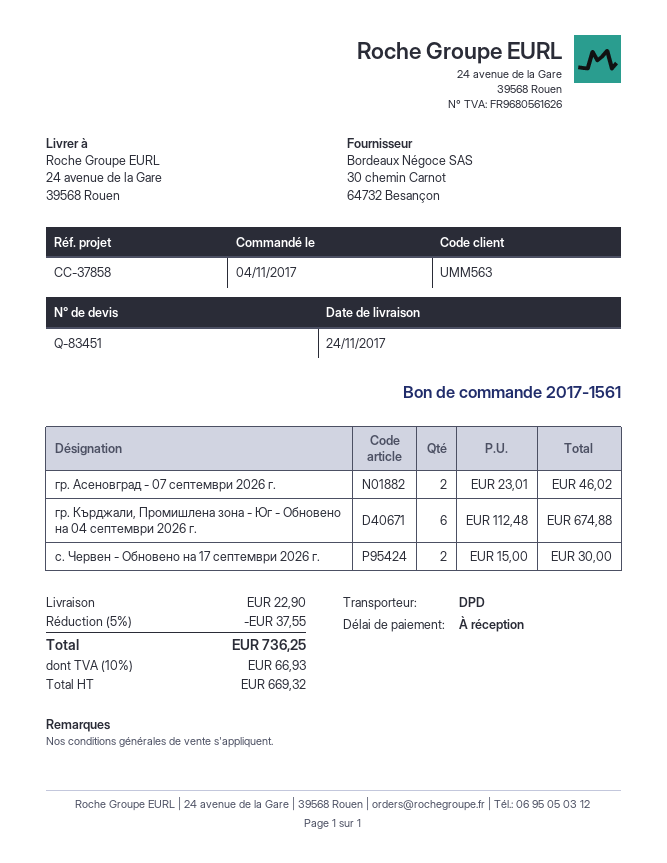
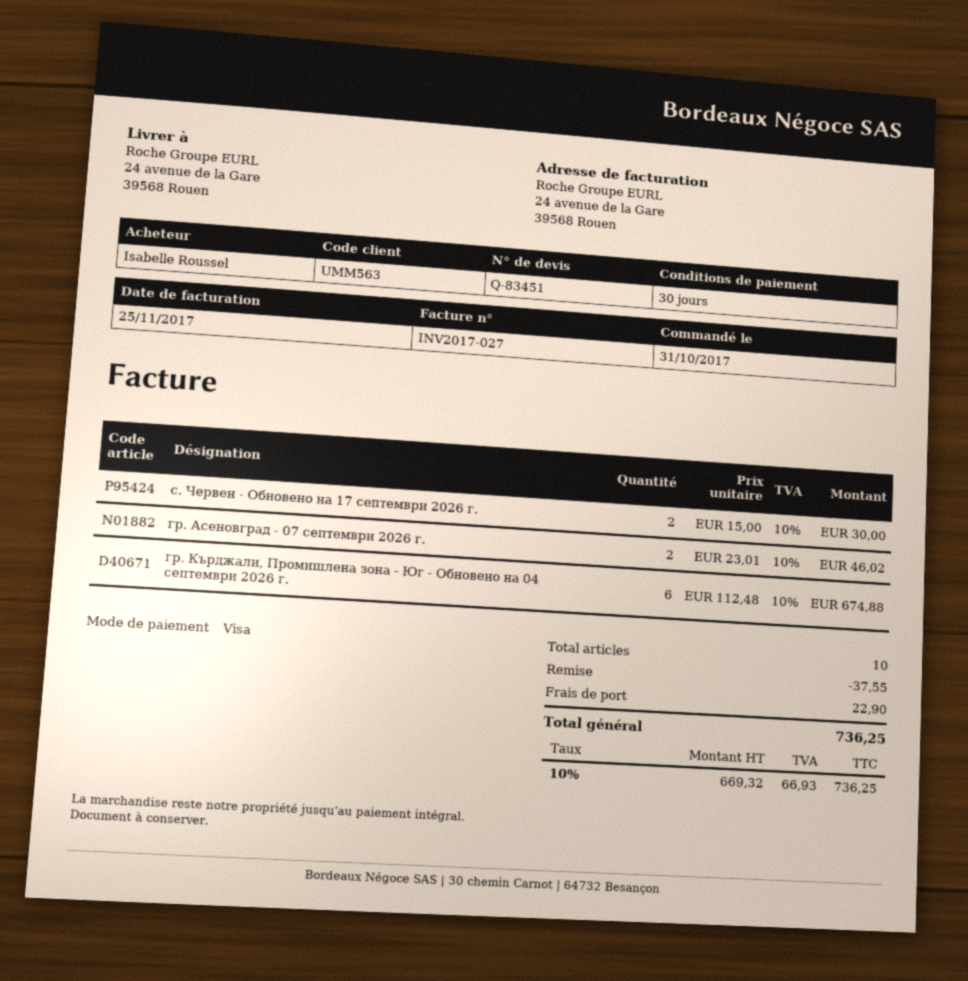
order date: 2017-11-04 -> 2017-10-31
payment terms: on receipt -> 30 days

